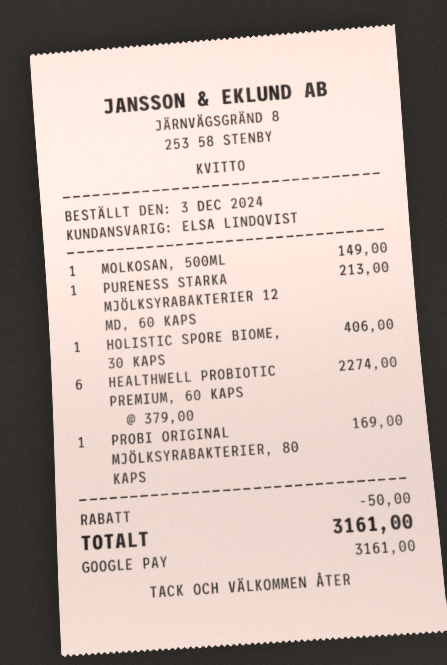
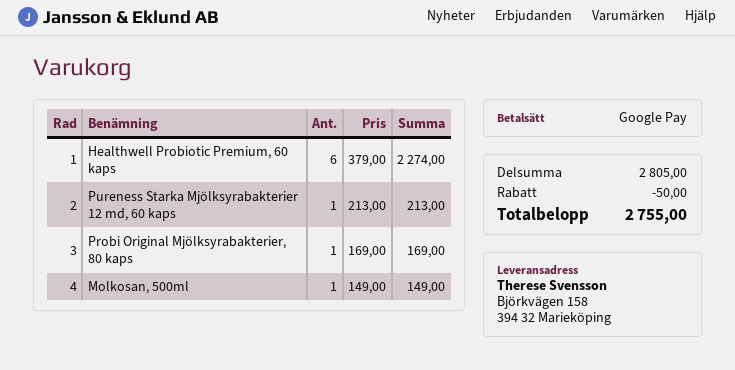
HOLISTIC SPORE BIOME, 30 KAPS: 1 x 406.00 = 406.00 -> none
total: 3161.00 -> 2755.00

